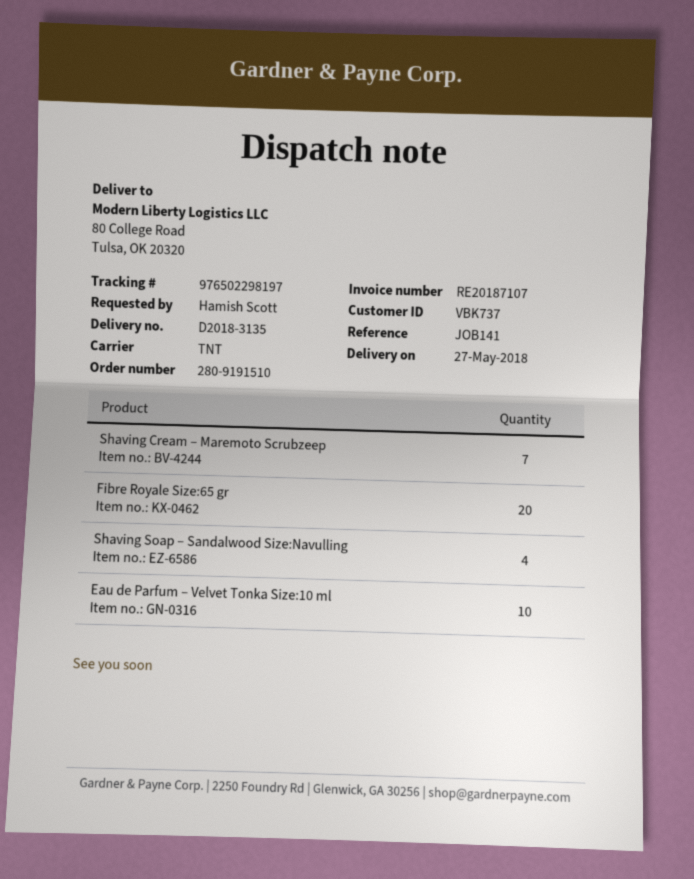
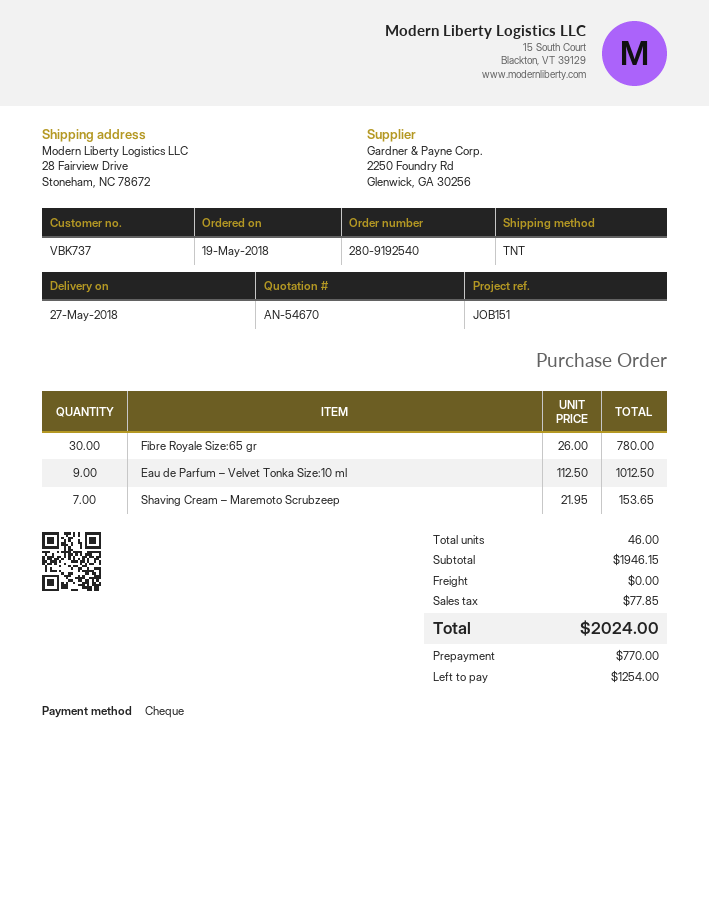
order number: 280-9191510 -> 280-9192540
reference: JOB141 -> JOB151
ship to: 80 College Road, Tulsa, OK 20320 -> 28 Fairview Drive, Stoneham, NC 78672
Fibre Royale Size:65 gr: 20 -> 30
Shaving Soap – Sandalwood Size:Navulling: 4 -> none
Eau de Parfum – Velvet Tonka Size:10 ml: 10 -> 9

